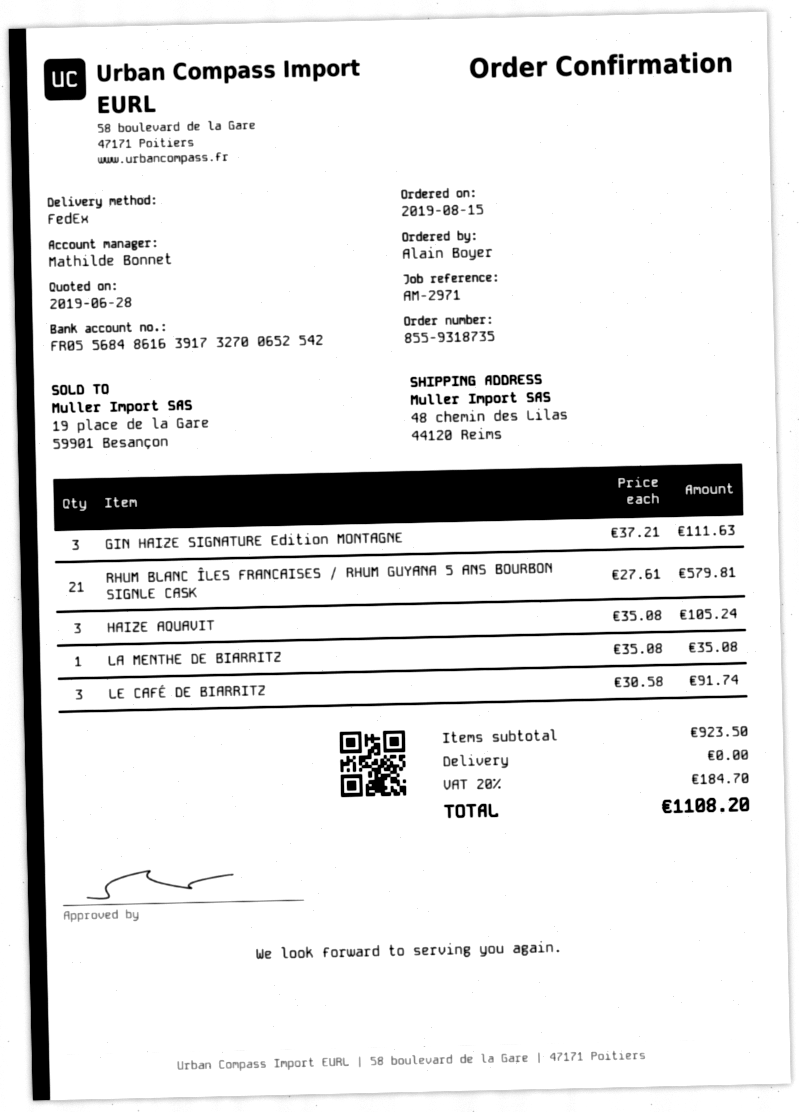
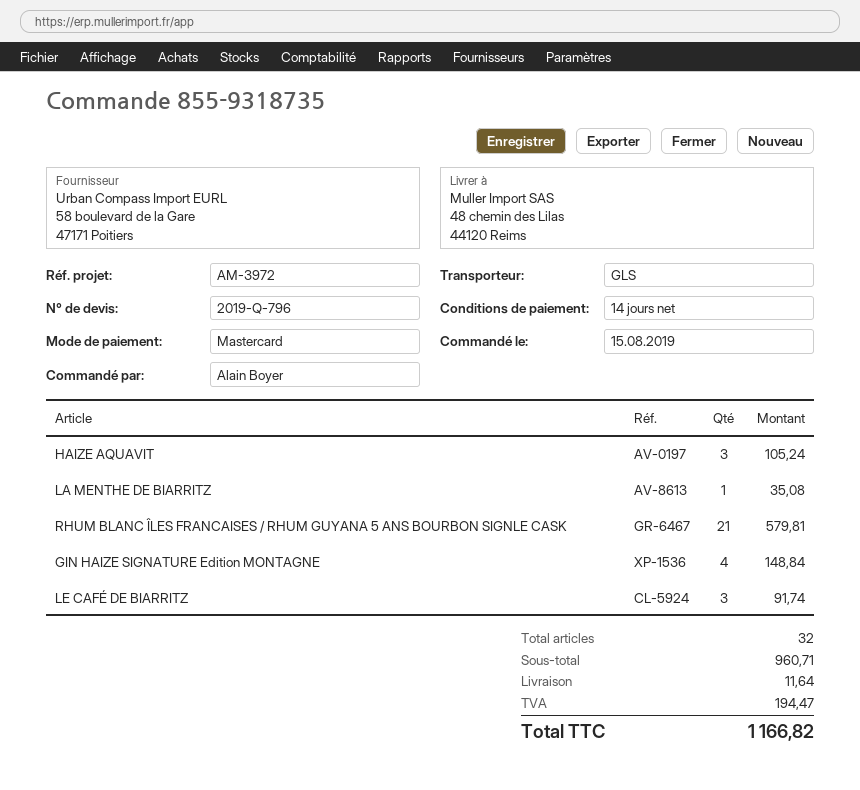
reference: AM-2971 -> AM-3972
shipping method: FedEx -> GLS
GIN HAIZE SIGNATURE Edition MONTAGNE: 3 for 111.63 -> 4 for 148.84
subtotal: 923.50 -> 960.71
shipping: 0.00 -> 11.64
tax: 184.70 -> 194.47
total: 1108.20 -> 1166.82

